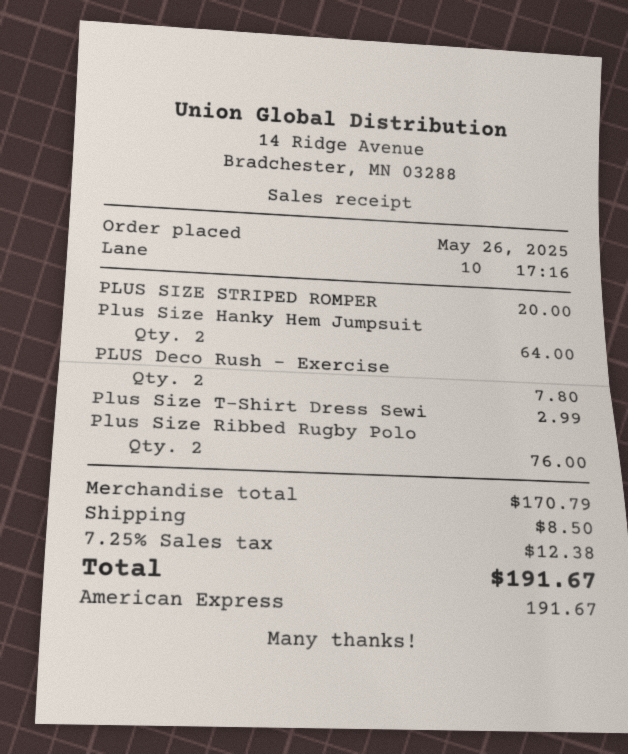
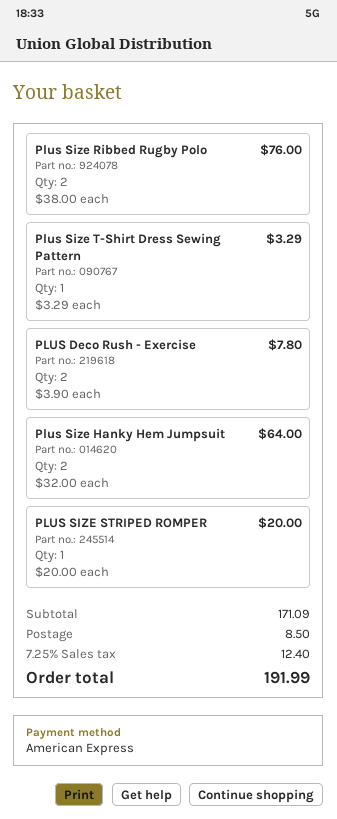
Plus Size T-Shirt Dress Sewi: 1 for 2.99 -> 1 for 3.29
subtotal: 170.79 -> 171.09
tax: 7.25% = 12.38 -> 7.25% = 12.40
total: 191.67 -> 191.99

